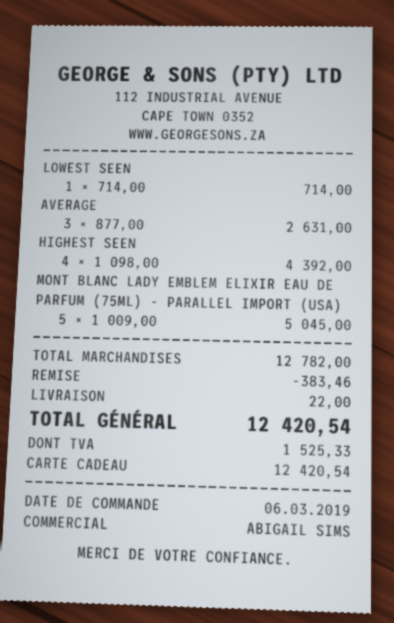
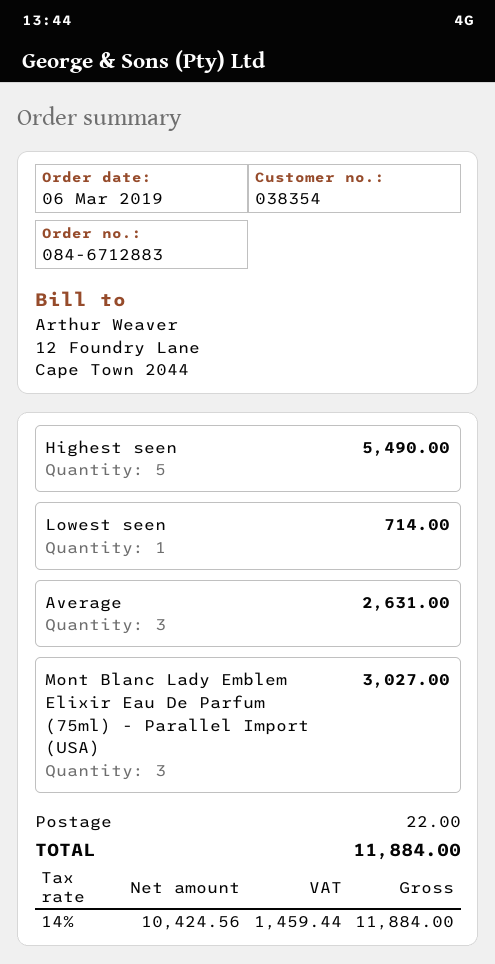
HIGHEST SEEN: 4 for 4392.00 -> 5 for 5490.00
MONT BLANC LADY EMBLEM ELIXIR EAU DE PARFUM (75ML) - PARALLEL IMPORT (USA): 5 for 5045.00 -> 3 for 3027.00
discount: 383.46 -> none
tax: 1525.33 -> 1459.44
total: 12420.54 -> 11884.00

